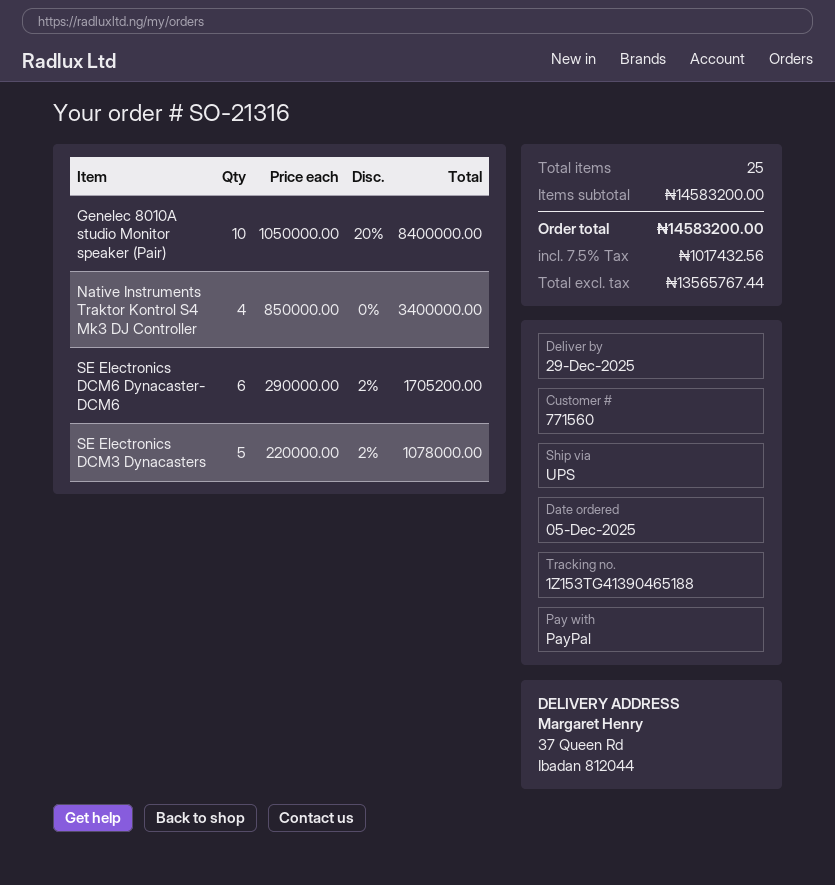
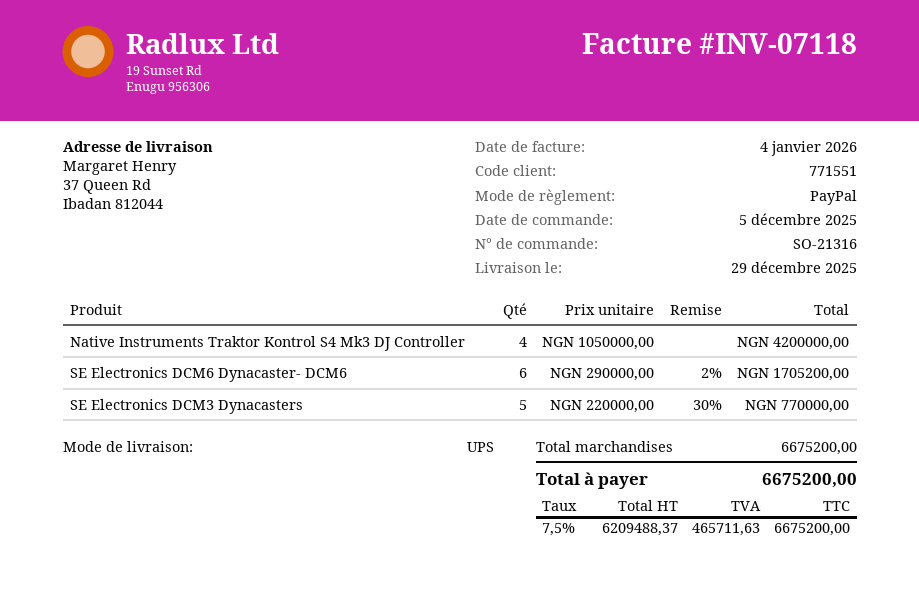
customer number: 771560 -> 771551
Genelec 8010A studio Monitor speaker (Pair): 10 x 1050000.00 - 20% = 8400000.00 -> none
Native Instruments Traktor Kontrol S4 Mk3 DJ Controller: 4 x 850000.00 = 3400000.00 -> 4 x 1050000.00 = 4200000.00
SE Electronics DCM3 Dynacasters: 5 x 220000.00 - 2% = 1078000.00 -> 5 x 220000.00 - 30% = 770000.00
subtotal: 14583200.00 -> 6675200.00
net: 13565767.44 -> 6209488.37
tax: 7.5% = 1017432.56 -> 7.5% = 465711.63
total: 14583200.00 -> 6675200.00

